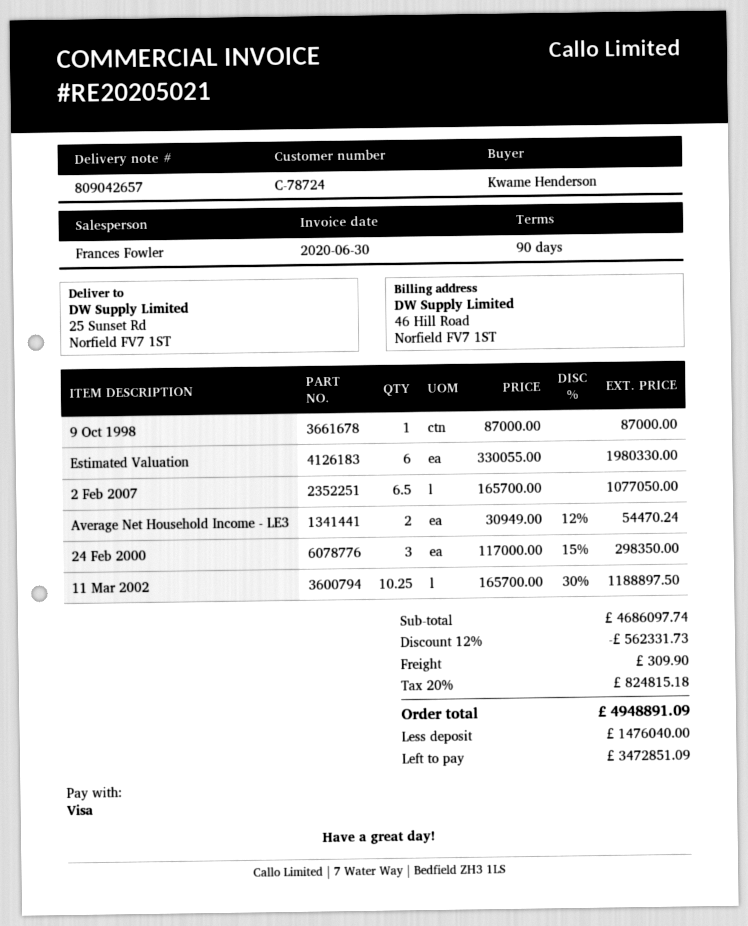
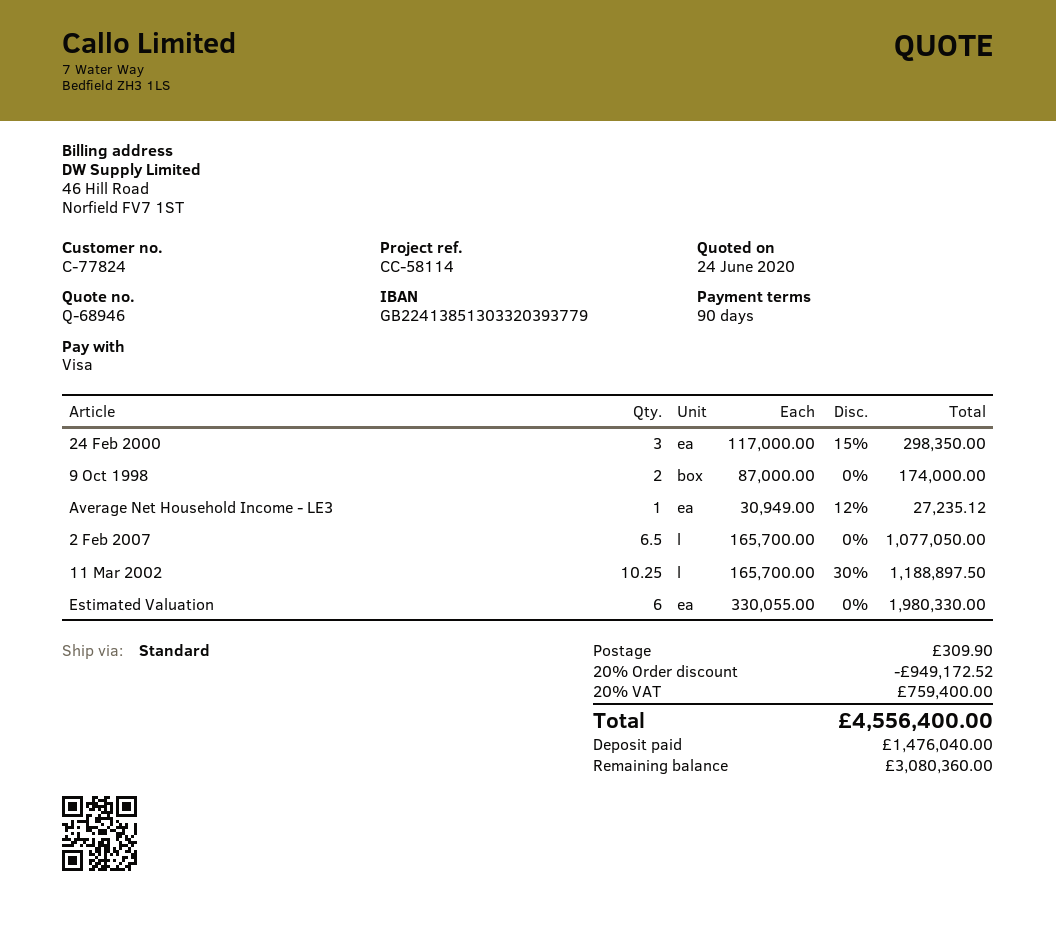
customer number: C-78724 -> C-77824
9 Oct 1998: 1 x 87000.00 = 87000.00 -> 2 x 87000.00 = 174000.00
Average Net Household Income - LE3: 2 x 30949.00 - 12% = 54470.24 -> 1 x 30949.00 - 12% = 27235.12
discount: 12% = 562331.73 -> 20% = 949172.52
tax: 20% = 824815.18 -> 20% = 759400.00
total: 4948891.09 -> 4556400.00
balance: 3472851.09 -> 3080360.00

